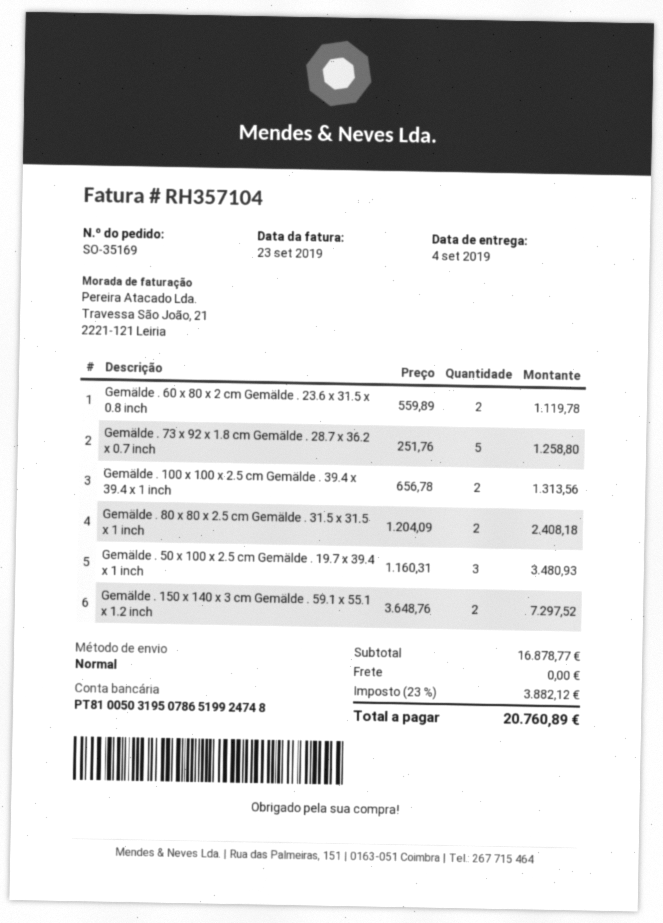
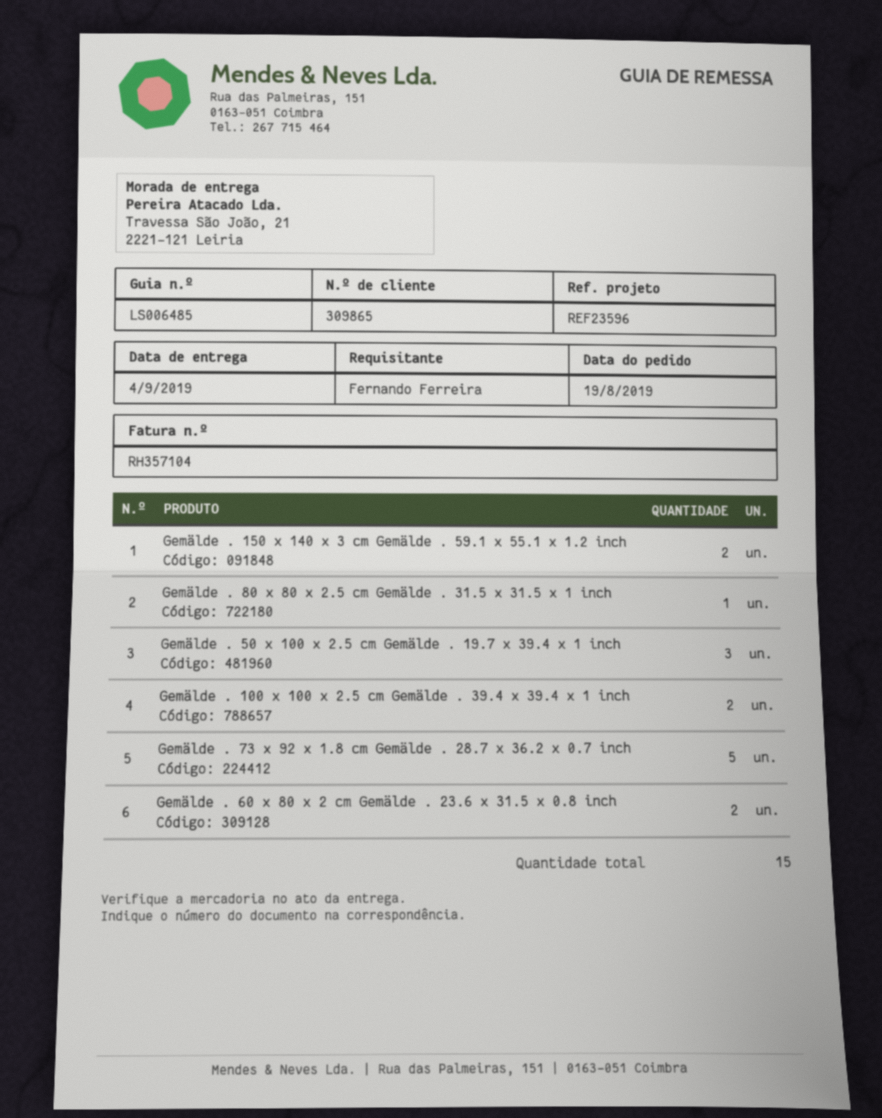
Gemälde . 80 x 80 x 2.5 cm Gemälde . 31.5 x 31.5 x 1 inch: 2 -> 1

